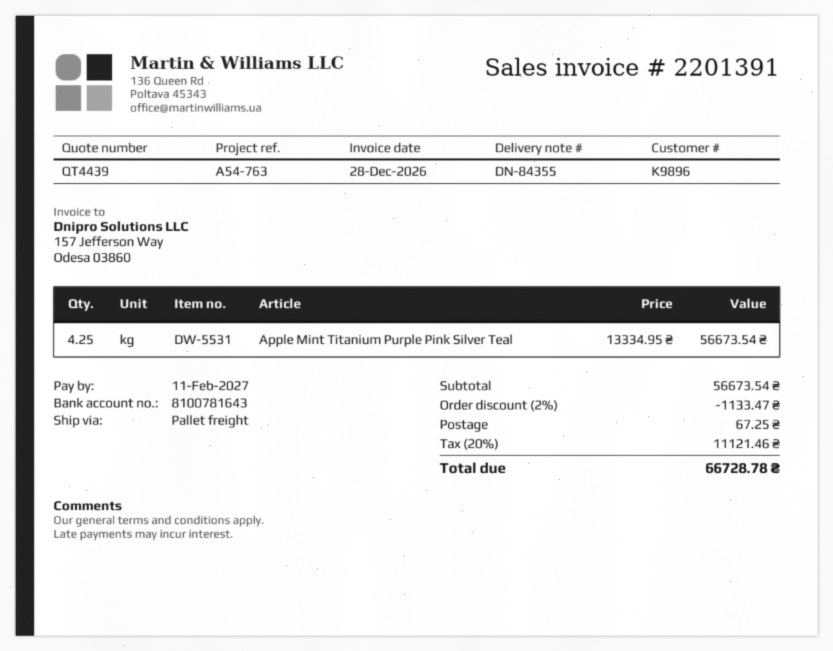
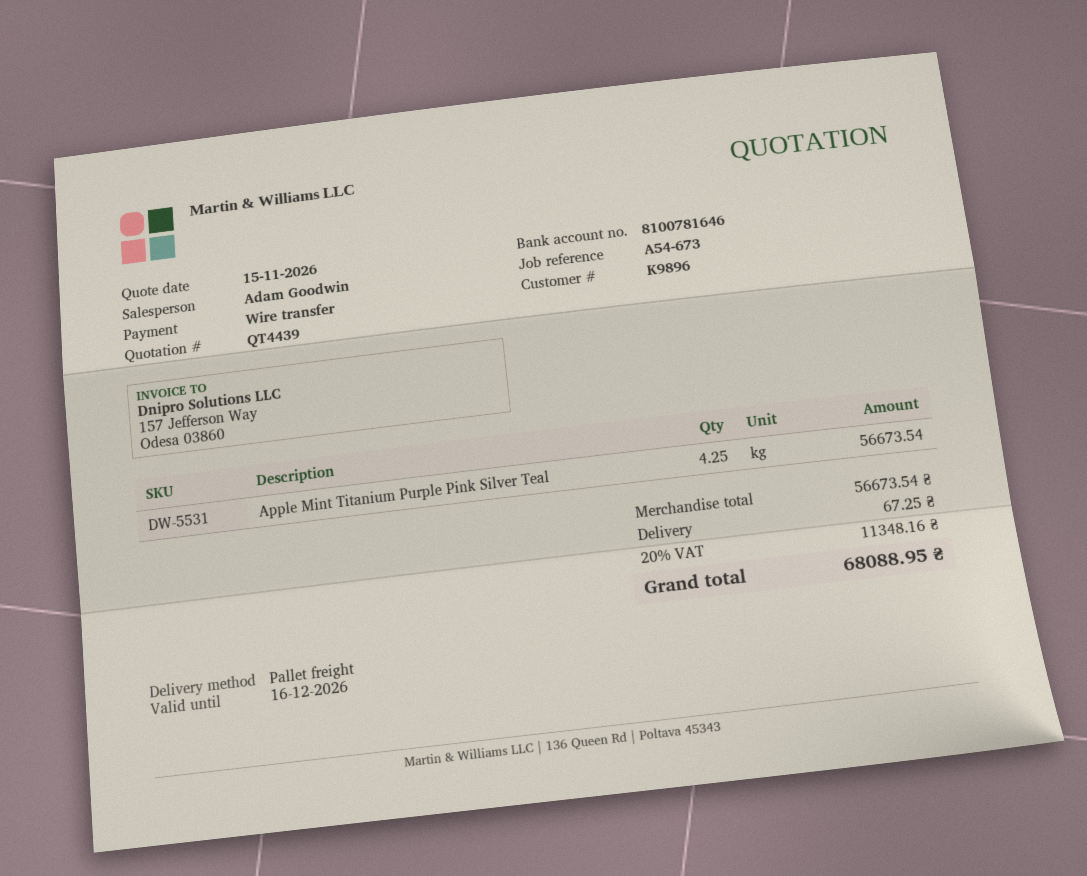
reference: A54-763 -> A54-673
bank account: 8100781643 -> 8100781646
discount: 2% = 1133.47 -> none
tax: 20% = 11121.46 -> 20% = 11348.16
total: 66728.78 -> 68088.95

